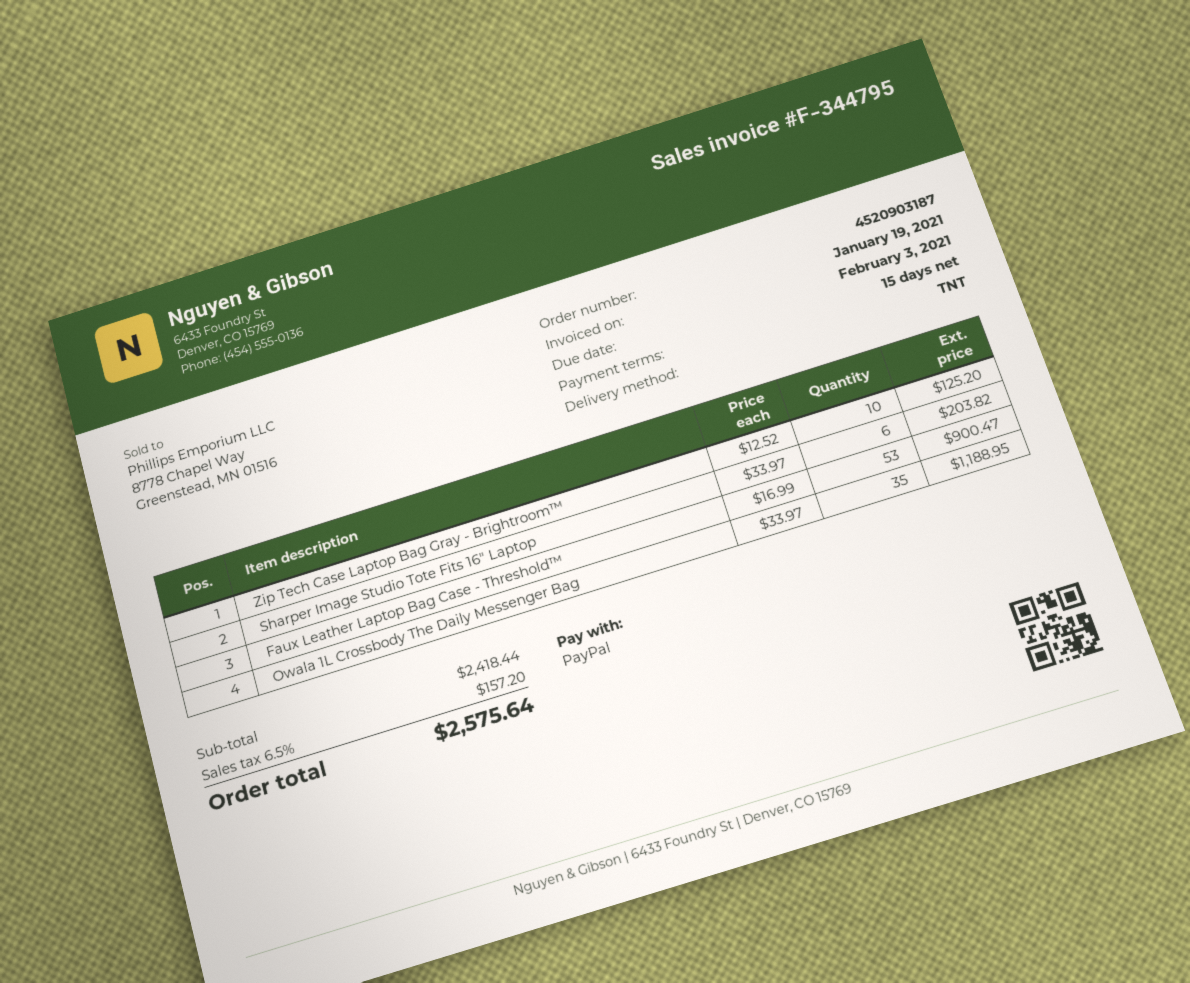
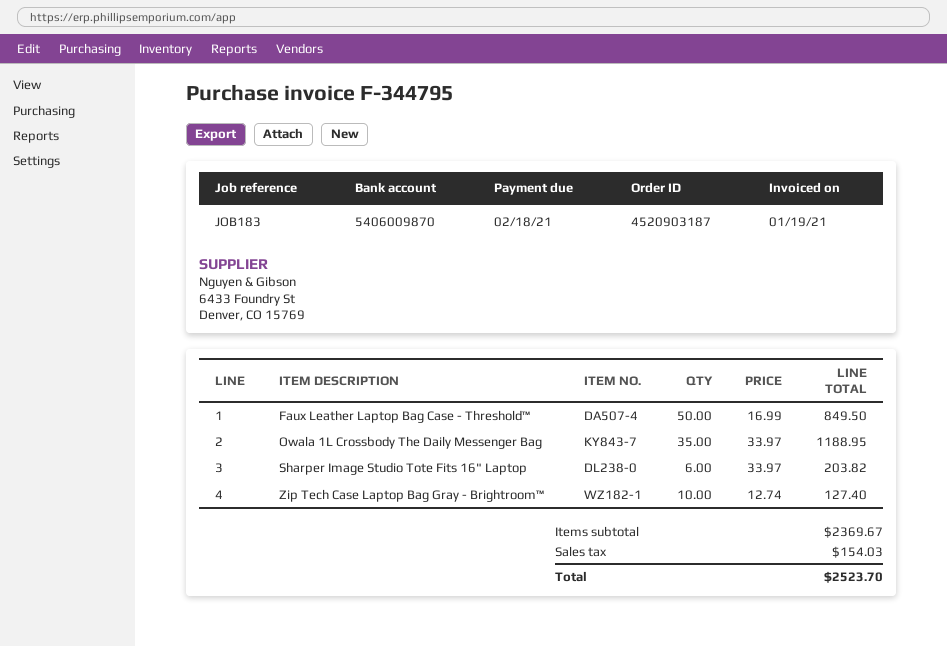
due date: 2021-02-03 -> 2021-02-18
Zip Tech Case Laptop Bag Gray - Brightroom™: 10 x 12.52 = 125.20 -> 10 x 12.74 = 127.40
Faux Leather Laptop Bag Case - Threshold™: 53 x 16.99 = 900.47 -> 50 x 16.99 = 849.50
subtotal: 2418.44 -> 2369.67
tax: 157.20 -> 154.03
total: 2575.64 -> 2523.70

